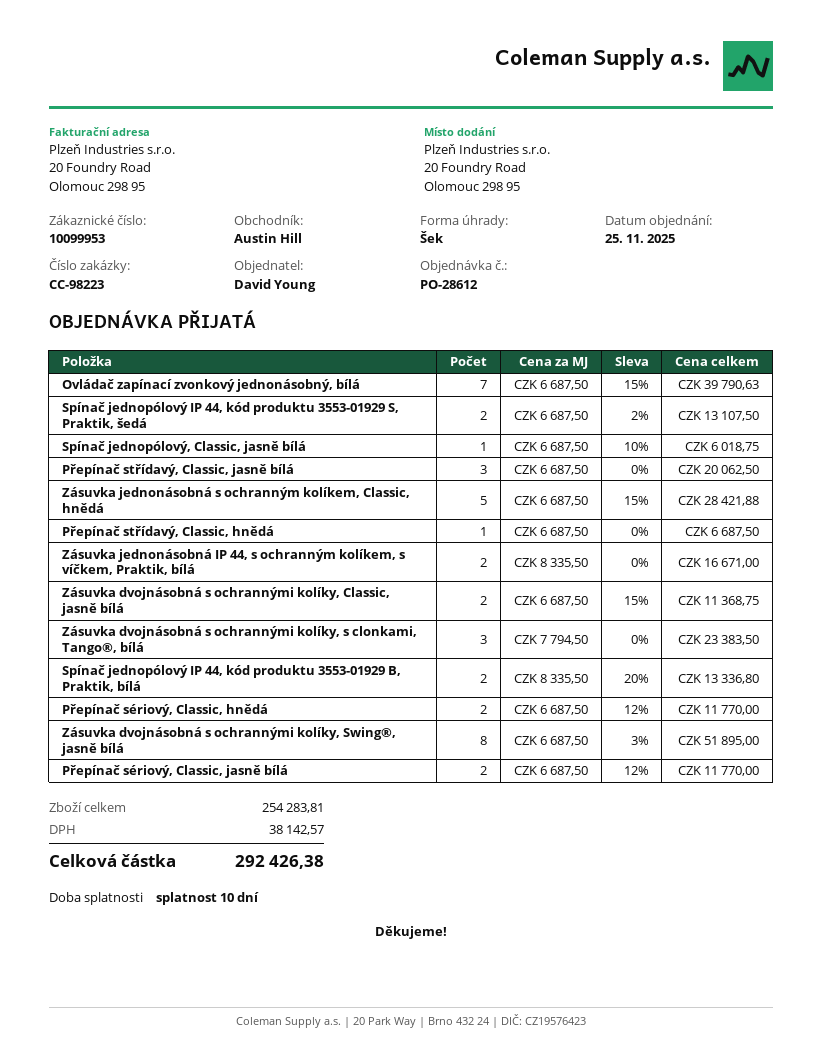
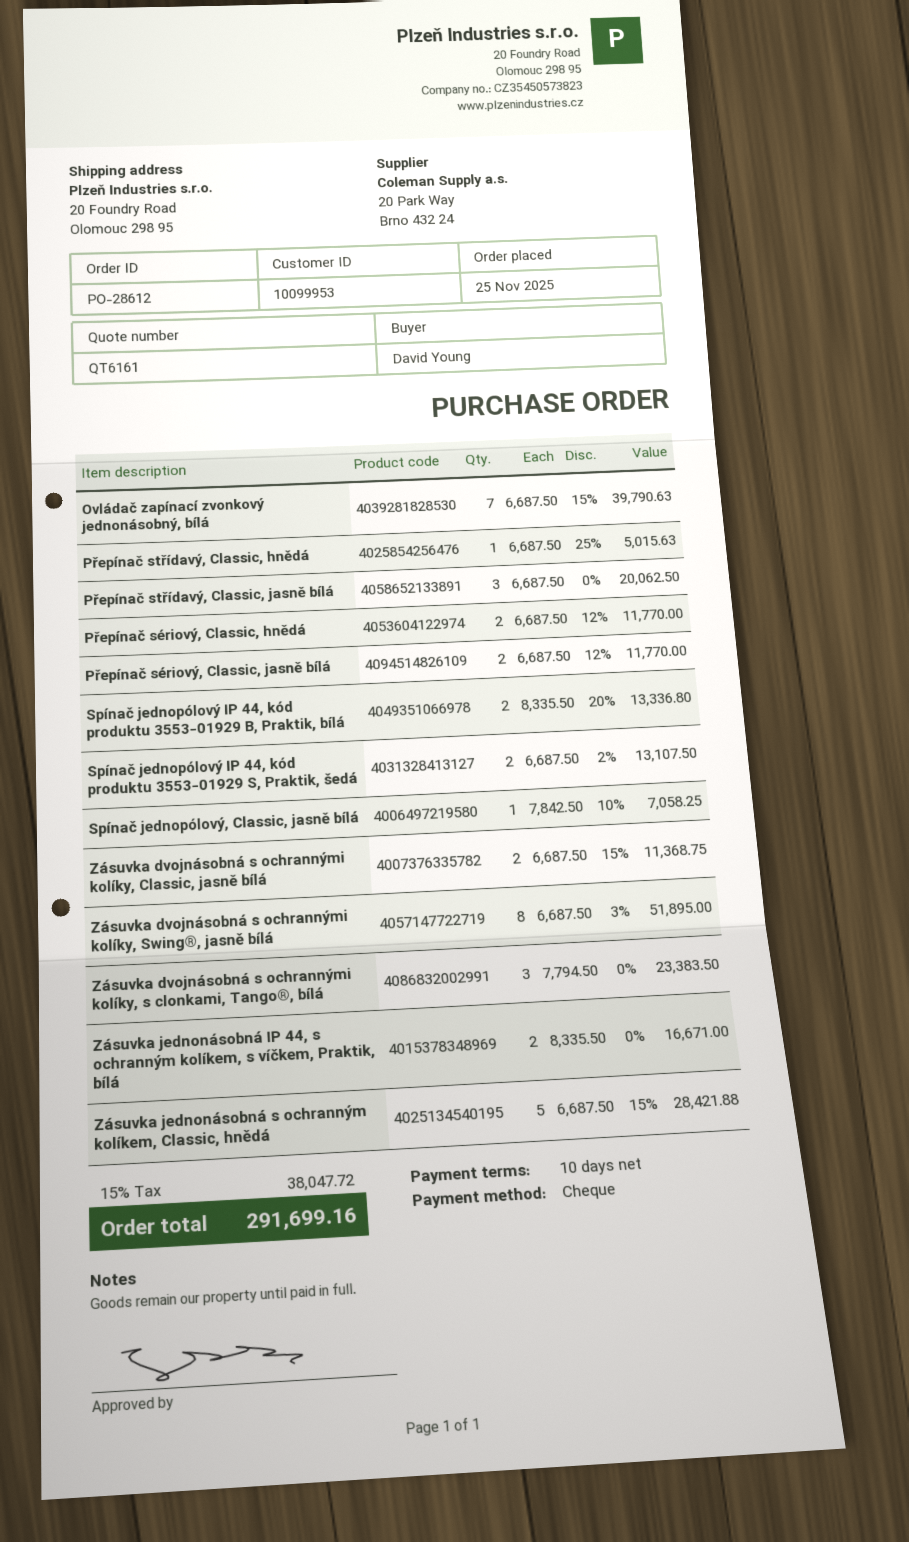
Spínač jednopólový, Classic, jasně bílá: 1 x 6687.50 - 10% = 6018.75 -> 1 x 7842.50 - 10% = 7058.25
Přepínač střídavý, Classic, hnědá: 1 x 6687.50 = 6687.50 -> 1 x 6687.50 - 25% = 5015.63
tax: 38142.57 -> 38047.72
total: 292426.38 -> 291699.16

